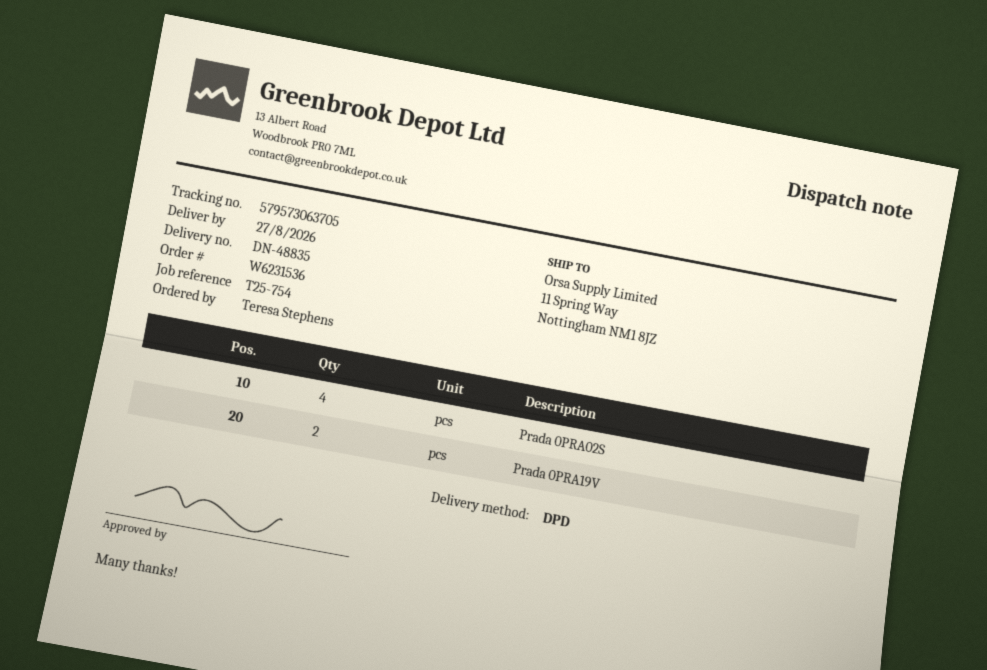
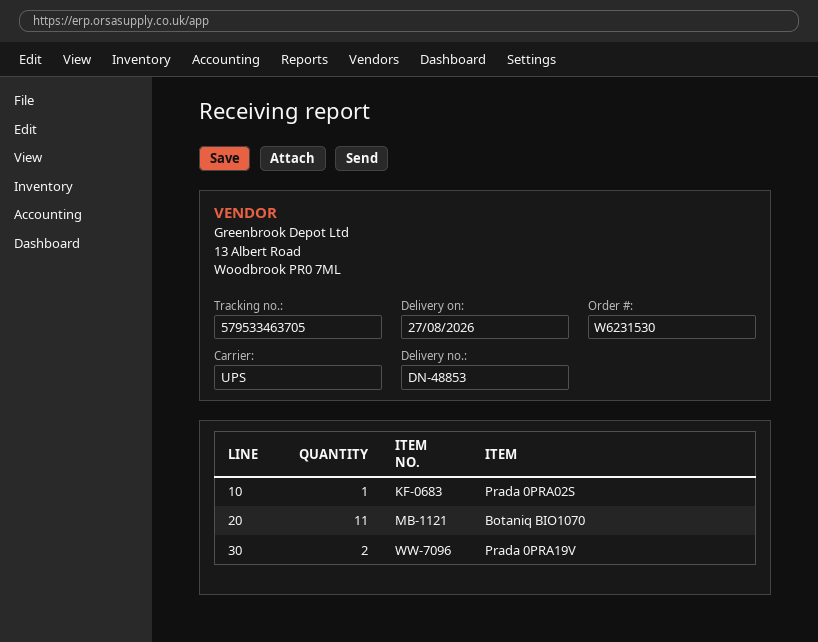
order number: W6231536 -> W6231530
delivery note number: DN-48835 -> DN-48853
shipping method: DPD -> UPS
tracking number: 579573063705 -> 579533463705
Prada 0PRA02S: 4 -> 1
Botaniq BIO1070: none -> 11

